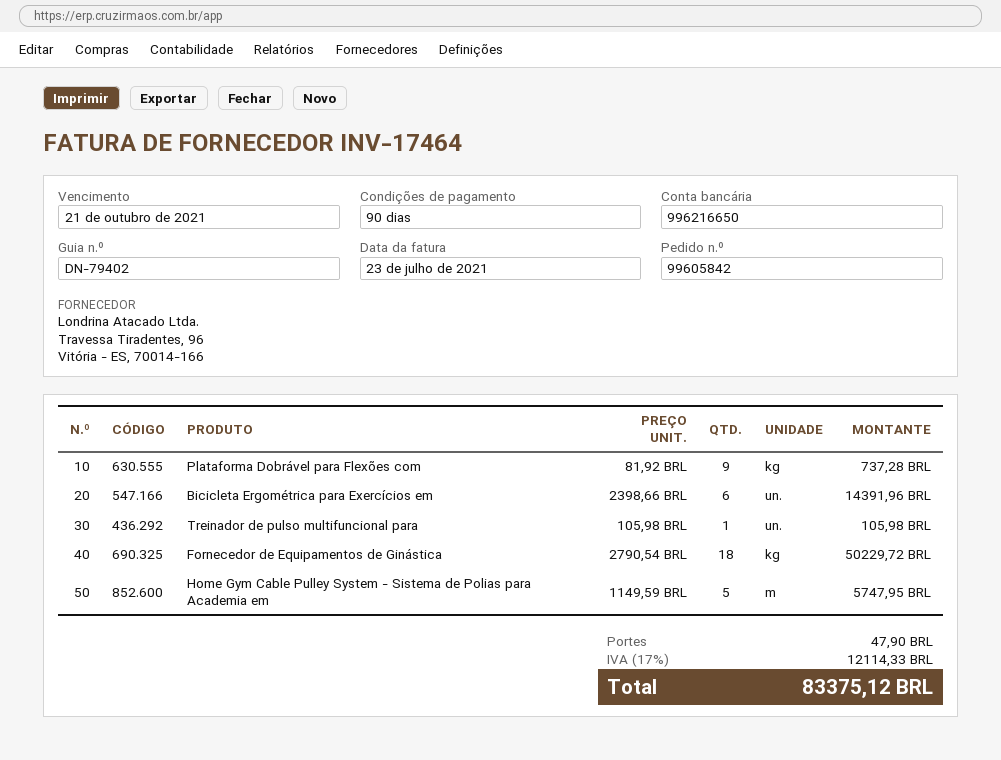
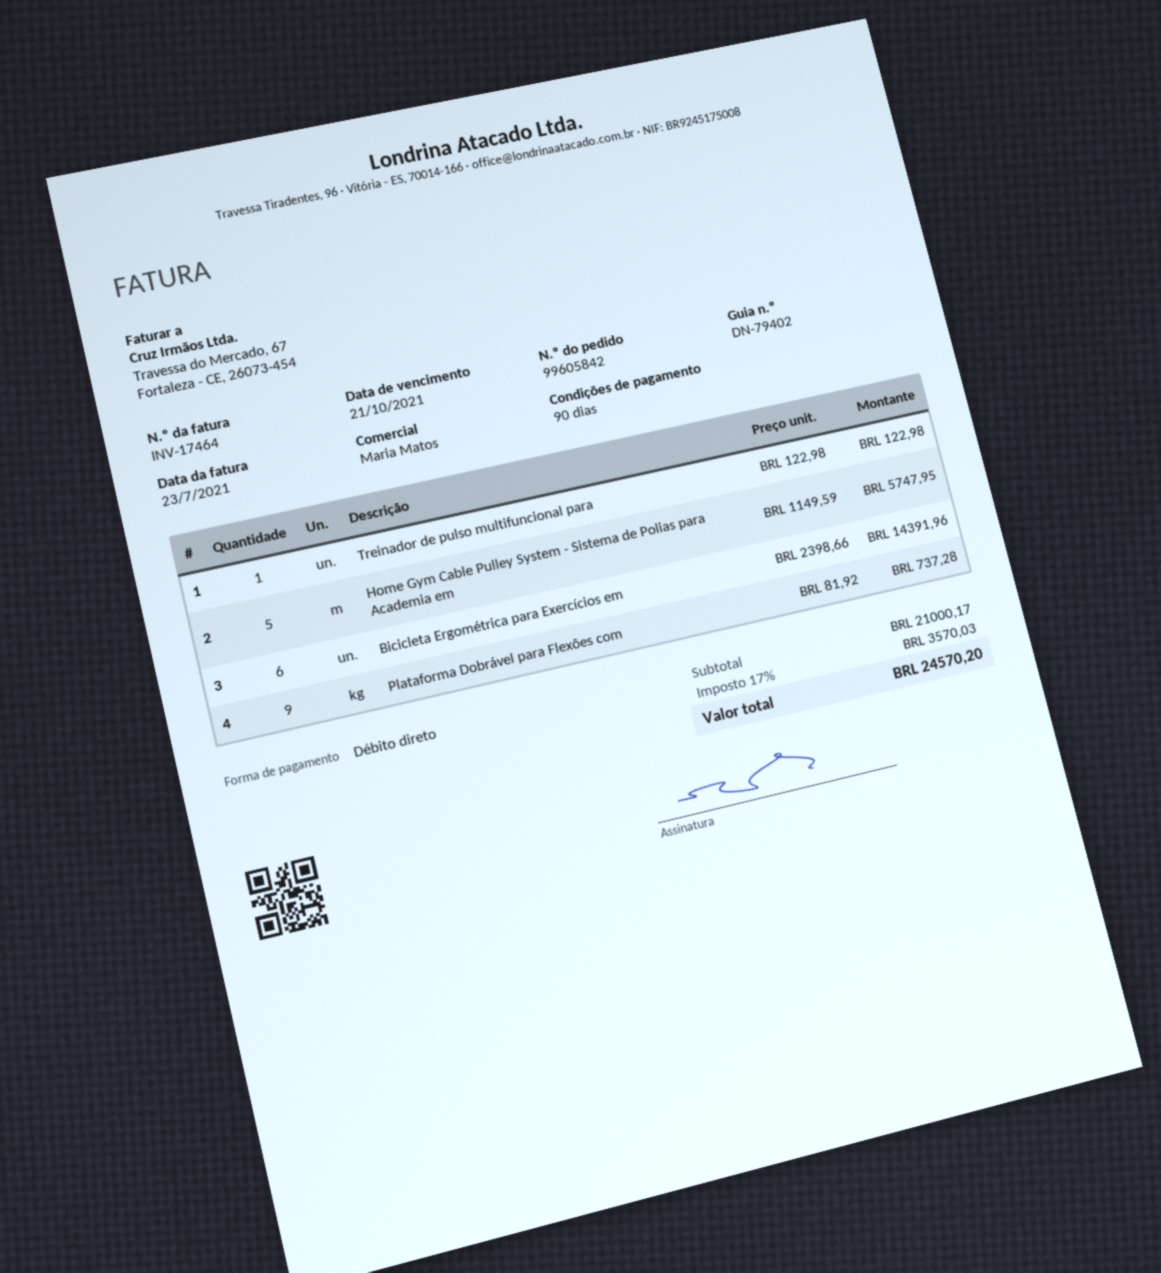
Treinador de pulso multifuncional para: 1 x 105.98 = 105.98 -> 1 x 122.98 = 122.98
Fornecedor de Equipamentos de Ginástica: 18 x 2790.54 = 50229.72 -> none
shipping: 47.90 -> none
tax: 17% = 12114.33 -> 17% = 3570.03
total: 83375.12 -> 24570.20

